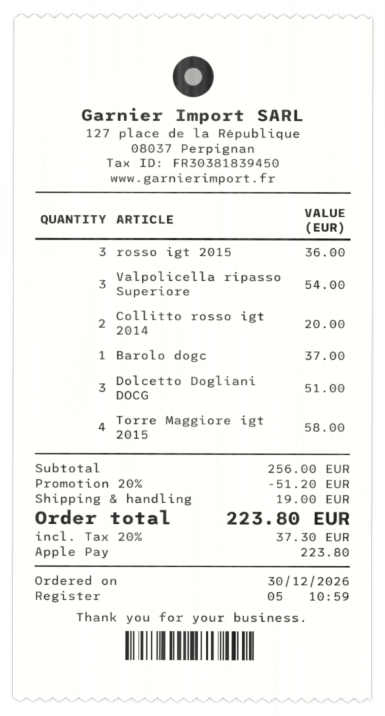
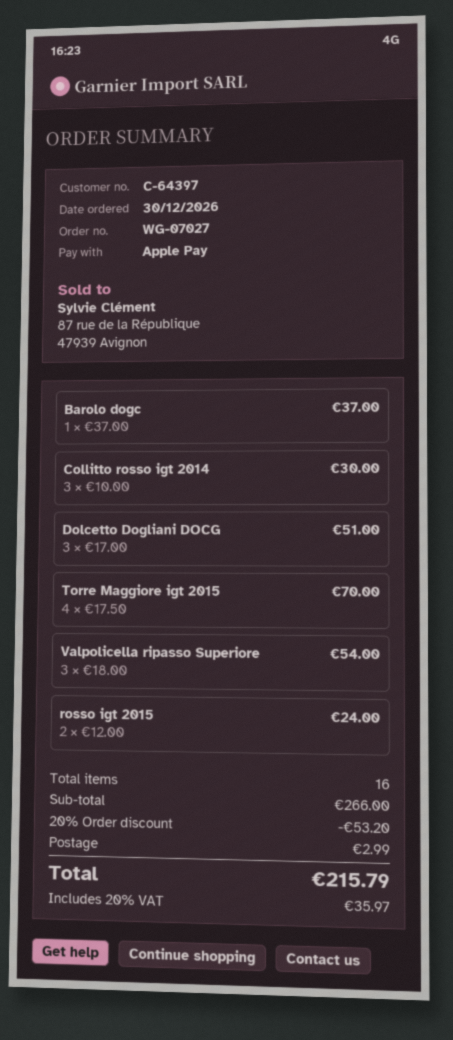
rosso igt 2015: 3 for 36.00 -> 2 for 24.00
Collitto rosso igt 2014: 2 for 20.00 -> 3 for 30.00
Torre Maggiore igt 2015: 4 for 58.00 -> 4 for 70.00
subtotal: 256.00 -> 266.00
discount: 20% = 51.20 -> 20% = 53.20
shipping: 19.00 -> 2.99
tax: 20% = 37.30 -> 20% = 35.97
total: 223.80 -> 215.79

